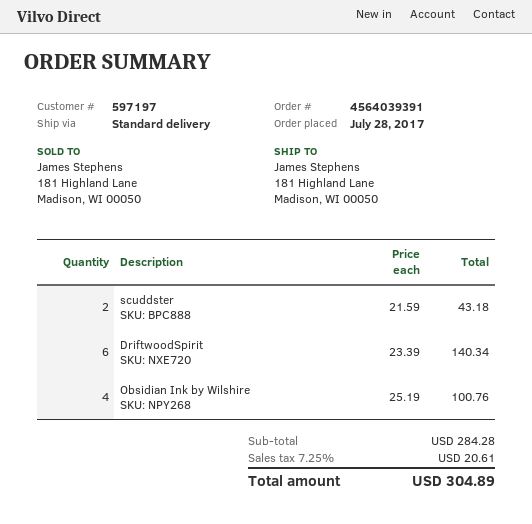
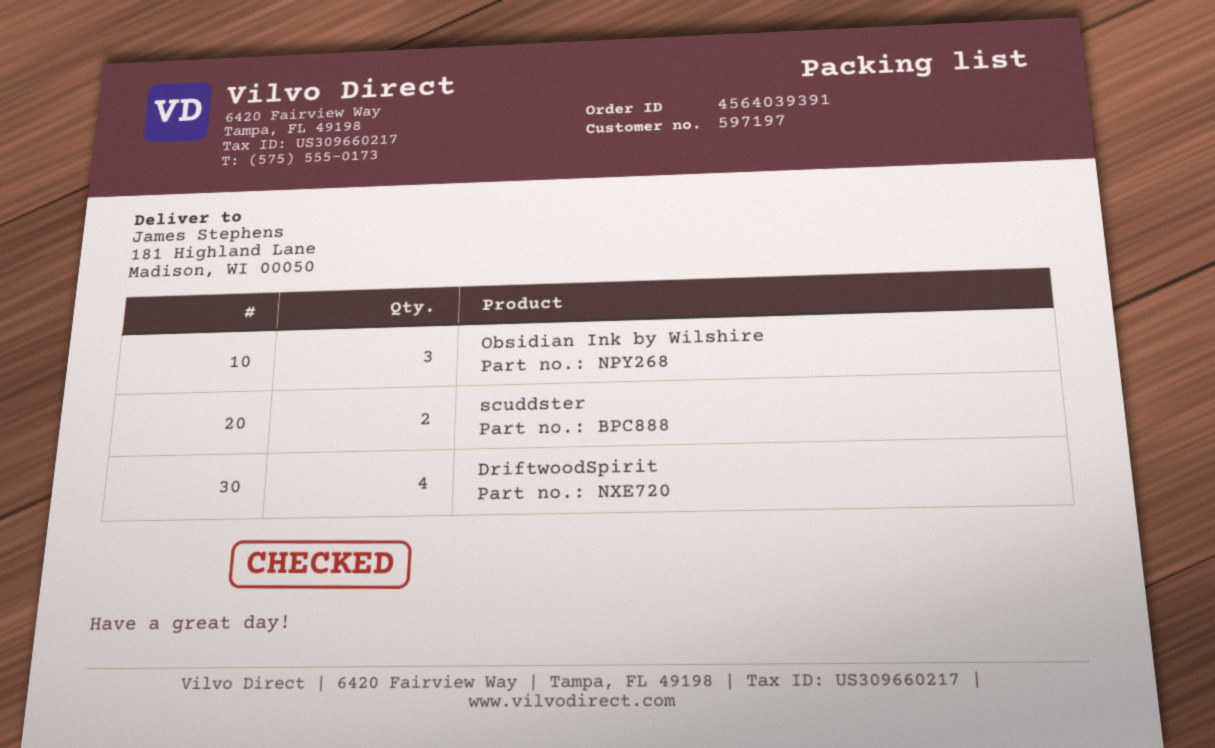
DriftwoodSpirit: 6 -> 4
Obsidian Ink by Wilshire: 4 -> 3

